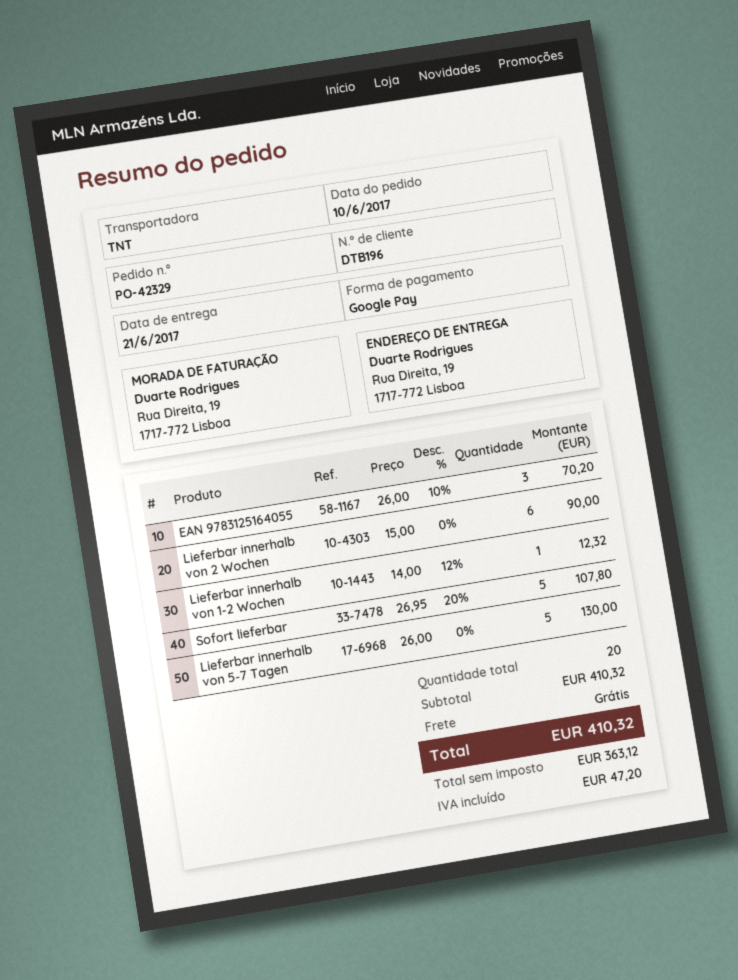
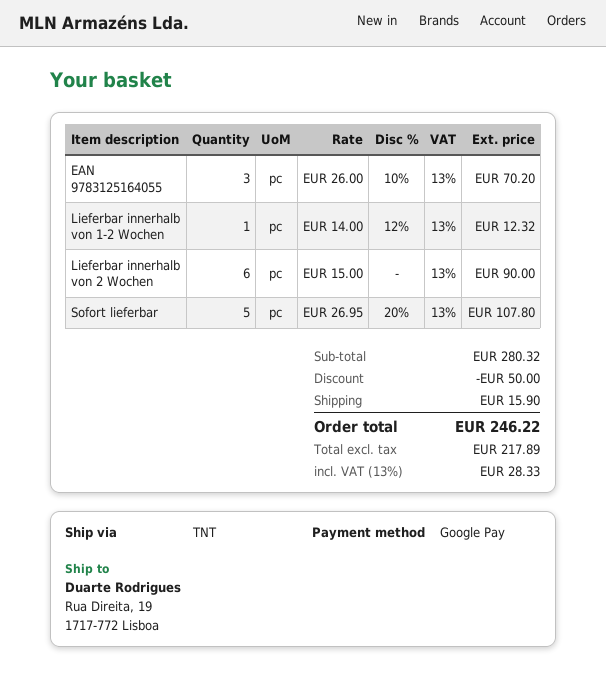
Lieferbar innerhalb von 5-7 Tagen: 5 x 26.00 = 130.00 -> none
subtotal: 410.32 -> 280.32
discount: none -> 50.00
shipping: 0.00 -> 15.90
net: 363.12 -> 217.89
tax: 47.20 -> 28.33
total: 410.32 -> 246.22

